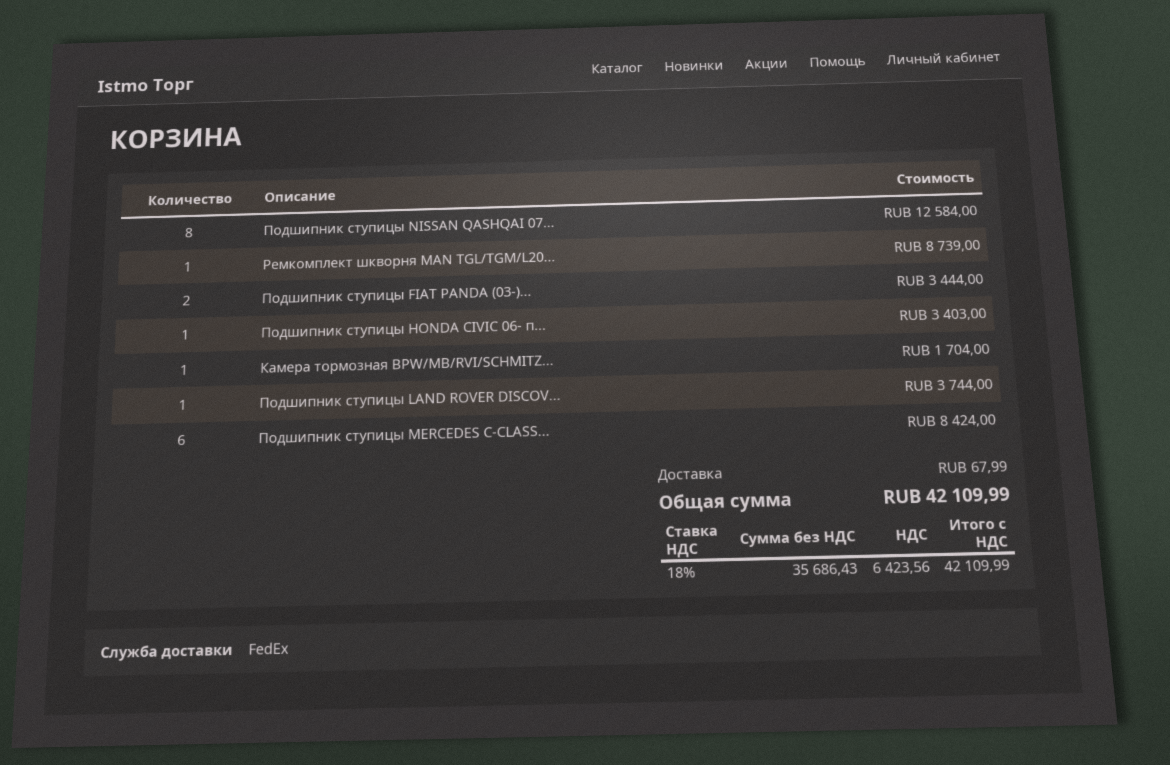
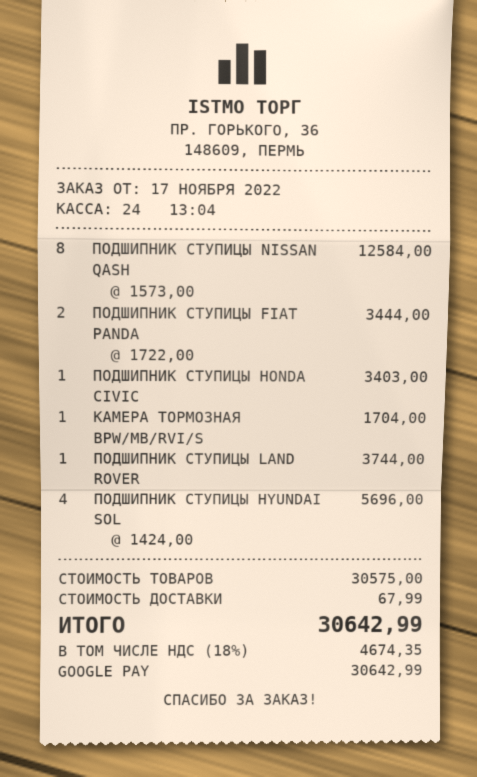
Ремкомплект шкворня MAN TGL/TGM/L20...: 1 for 8739.00 -> none
Подшипник ступицы MERCEDES C-CLASS...: 6 for 8424.00 -> none
ПОДШИПНИК СТУПИЦЫ HYUNDAI SOL: none -> 4 for 5696.00
tax: 18% = 6423.56 -> 18% = 4674.35
total: 42109.99 -> 30642.99

